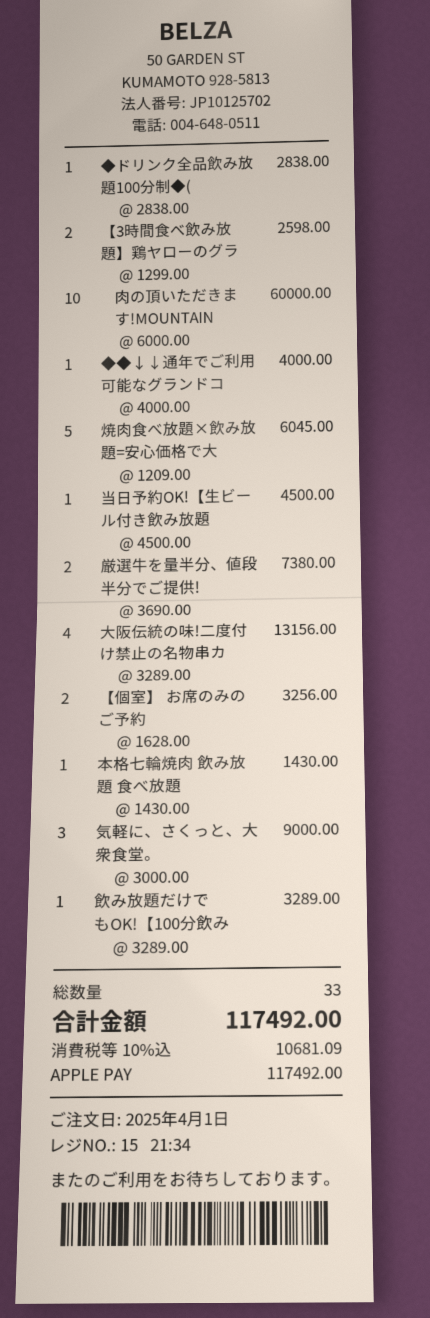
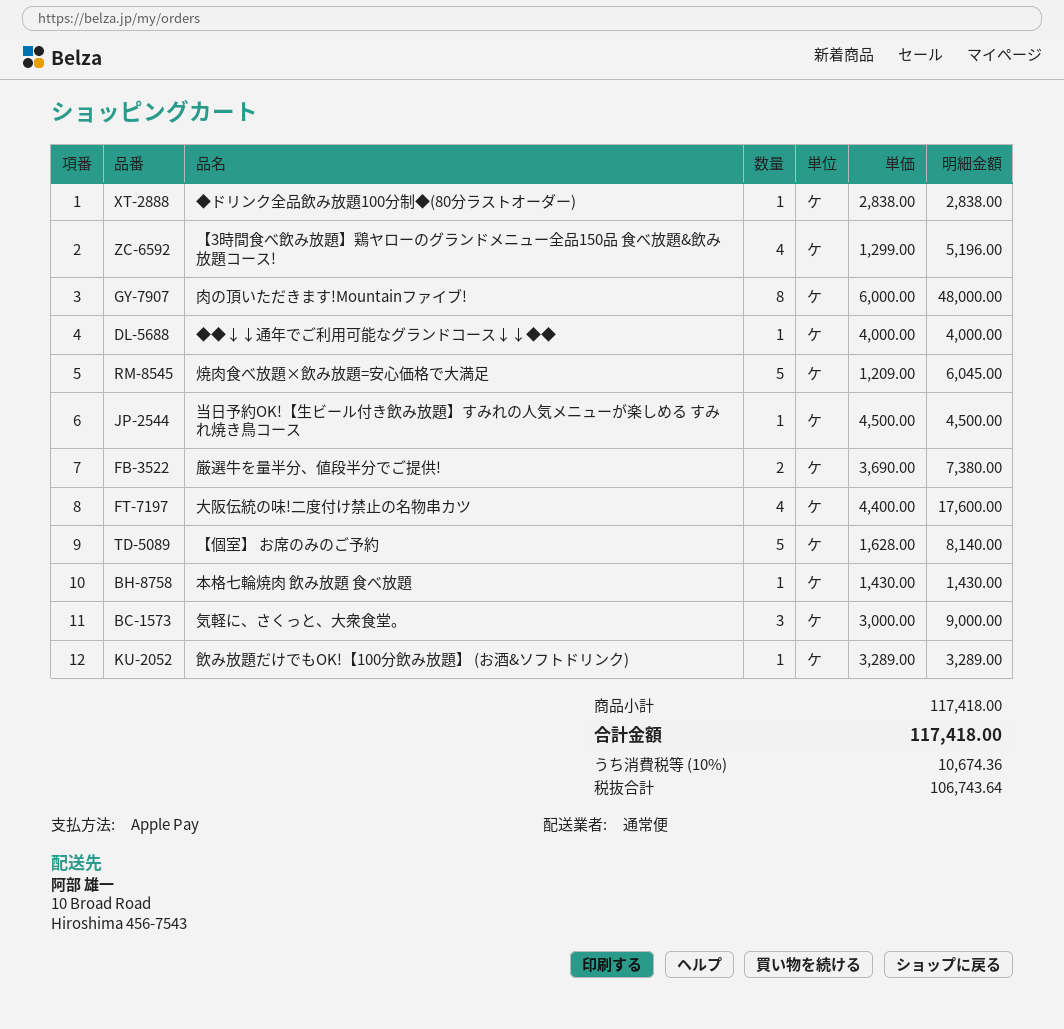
【3時間食べ飲み放題】鶏ヤローのグラ: 2 x 1299.00 = 2598.00 -> 4 x 1299.00 = 5196.00
肉の頂いただきます!MOUNTAIN: 10 x 6000.00 = 60000.00 -> 8 x 6000.00 = 48000.00
大阪伝統の味!二度付け禁止の名物串カ: 4 x 3289.00 = 13156.00 -> 4 x 4400.00 = 17600.00
【個室】 お席のみのご予約: 2 x 1628.00 = 3256.00 -> 5 x 1628.00 = 8140.00
tax: 10% = 10681.09 -> 10% = 10674.36
total: 117492.00 -> 117418.00

